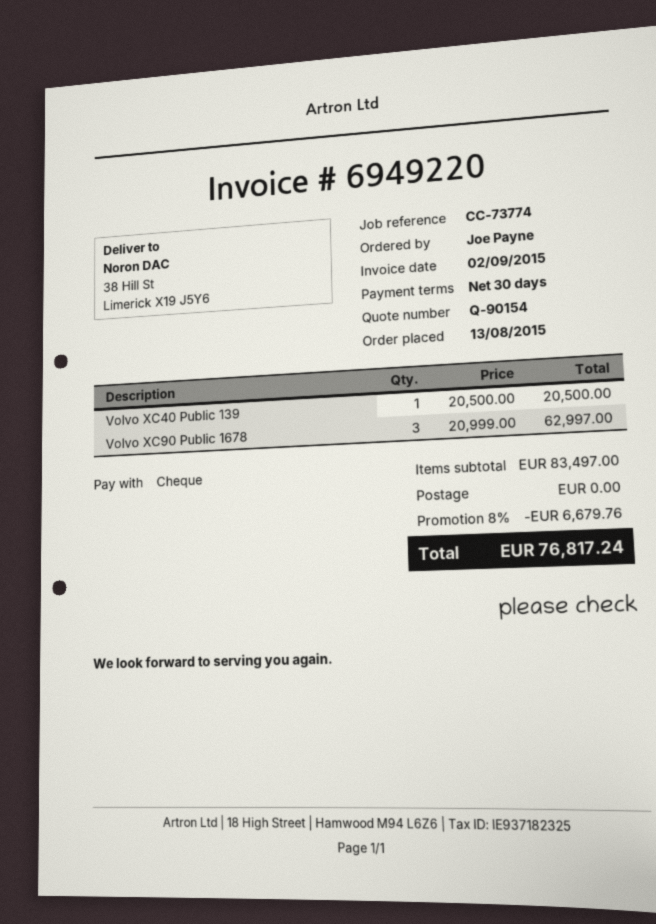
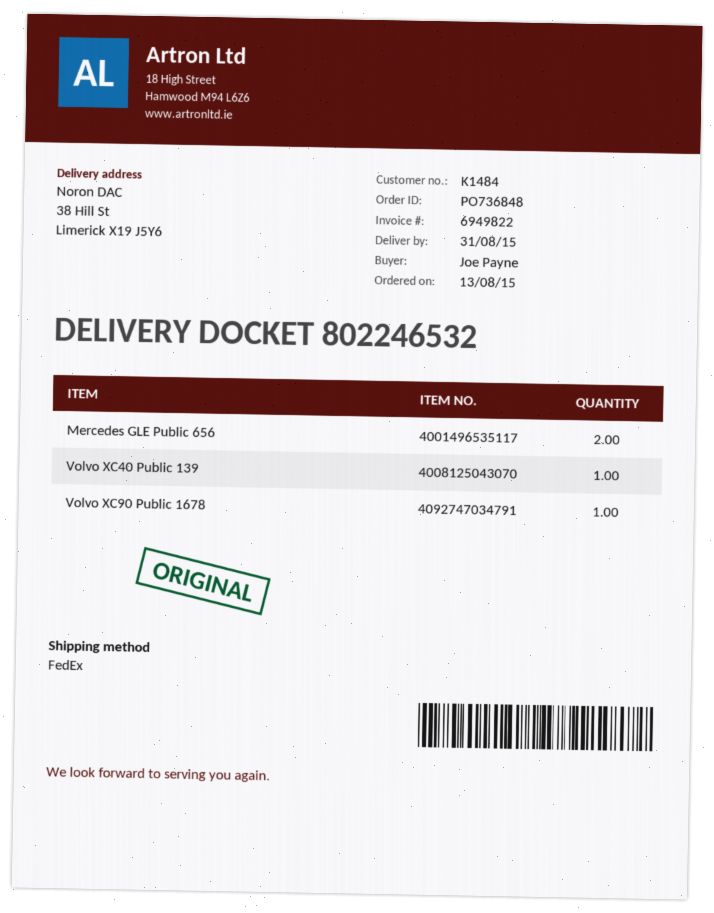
invoice number: 6949220 -> 6949822
Volvo XC90 Public 1678: 3 -> 1
Mercedes GLE Public 656: none -> 2

